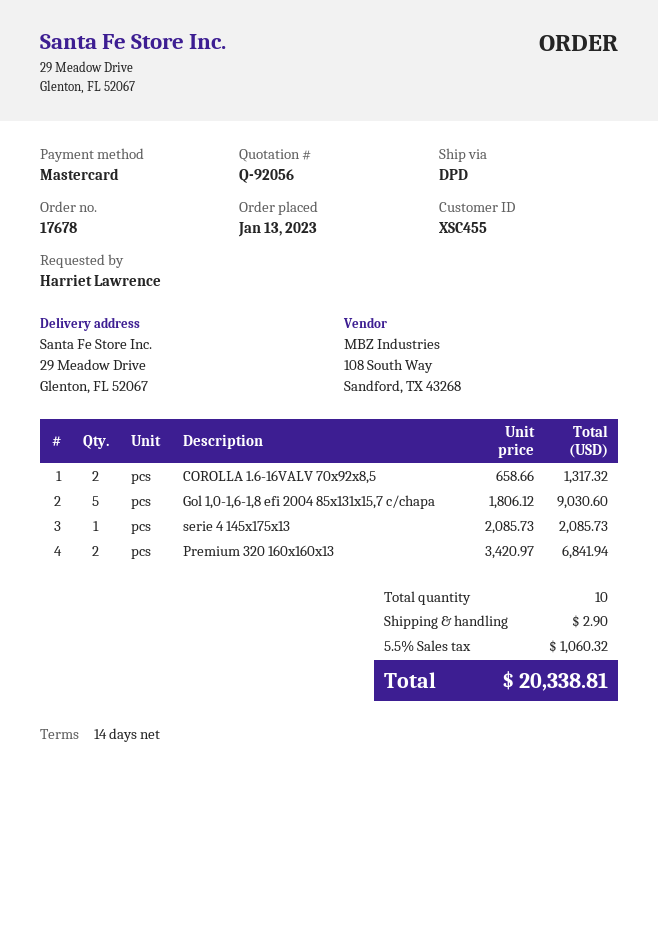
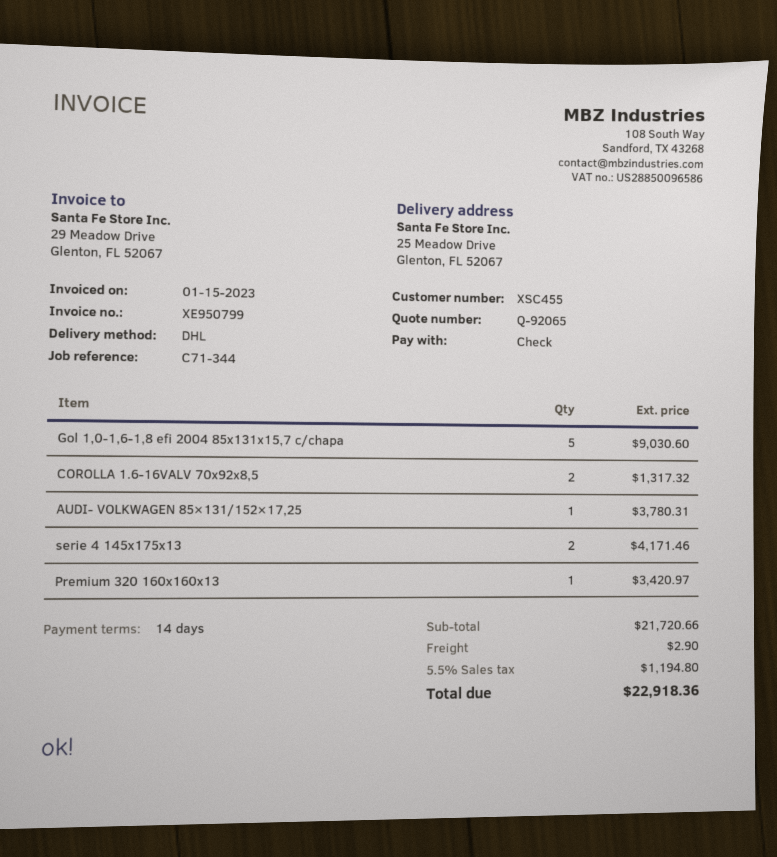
quote number: Q-92056 -> Q-92065
payment method: Mastercard -> cheque
shipping method: DPD -> DHL
ship to: 29 Meadow Drive, Glenton, FL 52067 -> 25 Meadow Drive, Glenton, FL 52067
serie 4 145x175x13: 1 for 2085.73 -> 2 for 4171.46
Premium 320 160x160x13: 2 for 6841.94 -> 1 for 3420.97
AUDI- VOLKWAGEN 85×131/152×17,25: none -> 1 for 3780.31
tax: 5.5% = 1060.32 -> 5.5% = 1194.80
total: 20338.81 -> 22918.36

